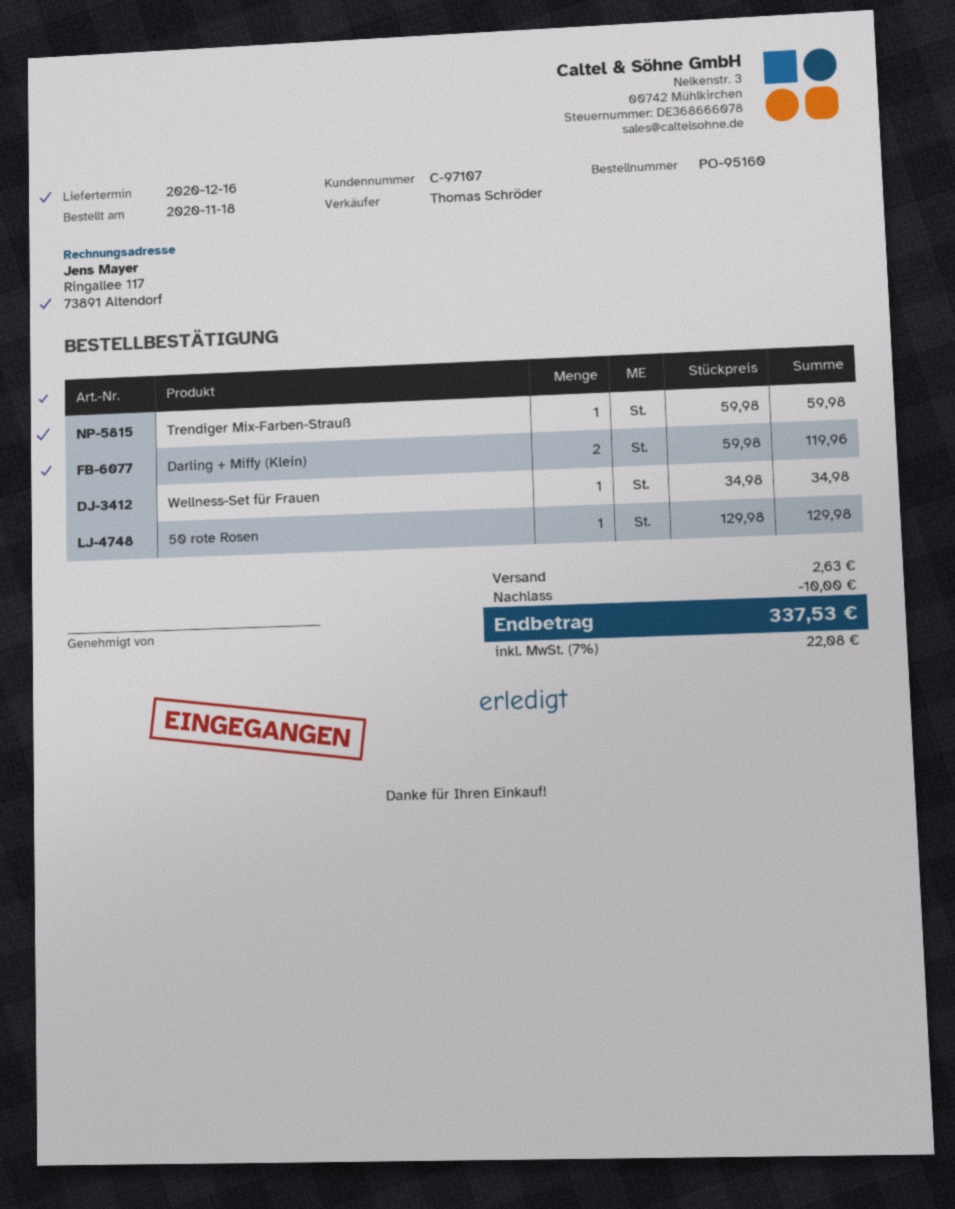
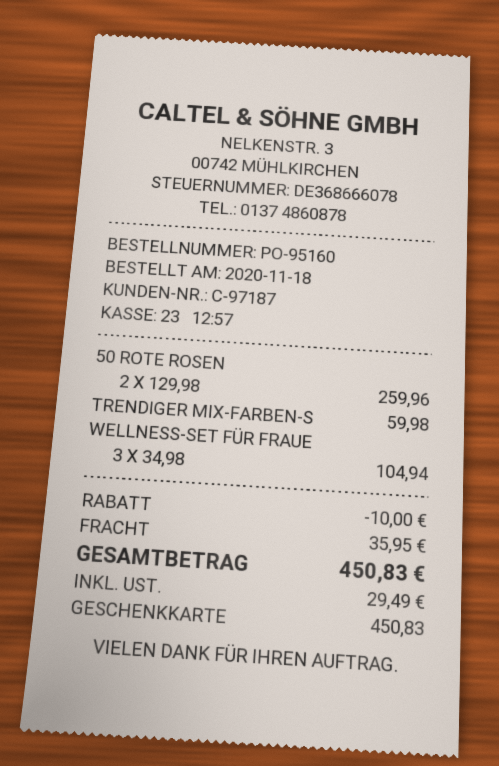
customer number: C-97107 -> C-97187
Darling + Miffy (Klein): 2 x 59.98 = 119.96 -> none
Wellness-Set für Frauen: 1 x 34.98 = 34.98 -> 3 x 34.98 = 104.94
50 rote Rosen: 1 x 129.98 = 129.98 -> 2 x 129.98 = 259.96
shipping: 2.63 -> 35.95
tax: 22.08 -> 29.49
total: 337.53 -> 450.83

